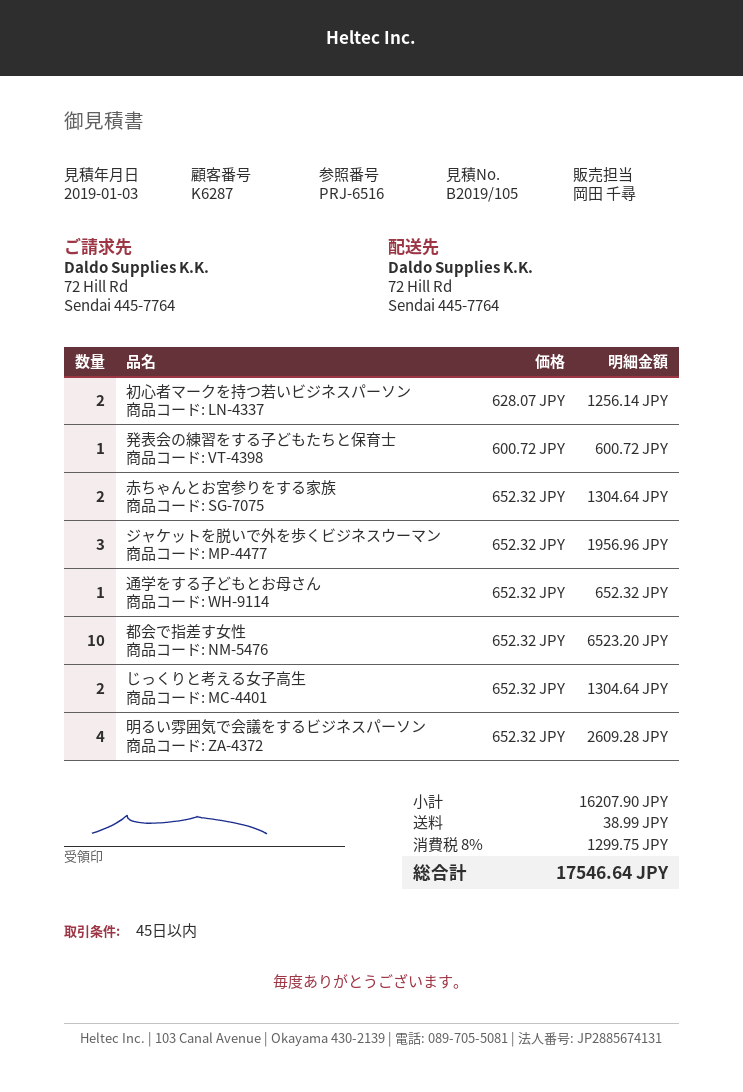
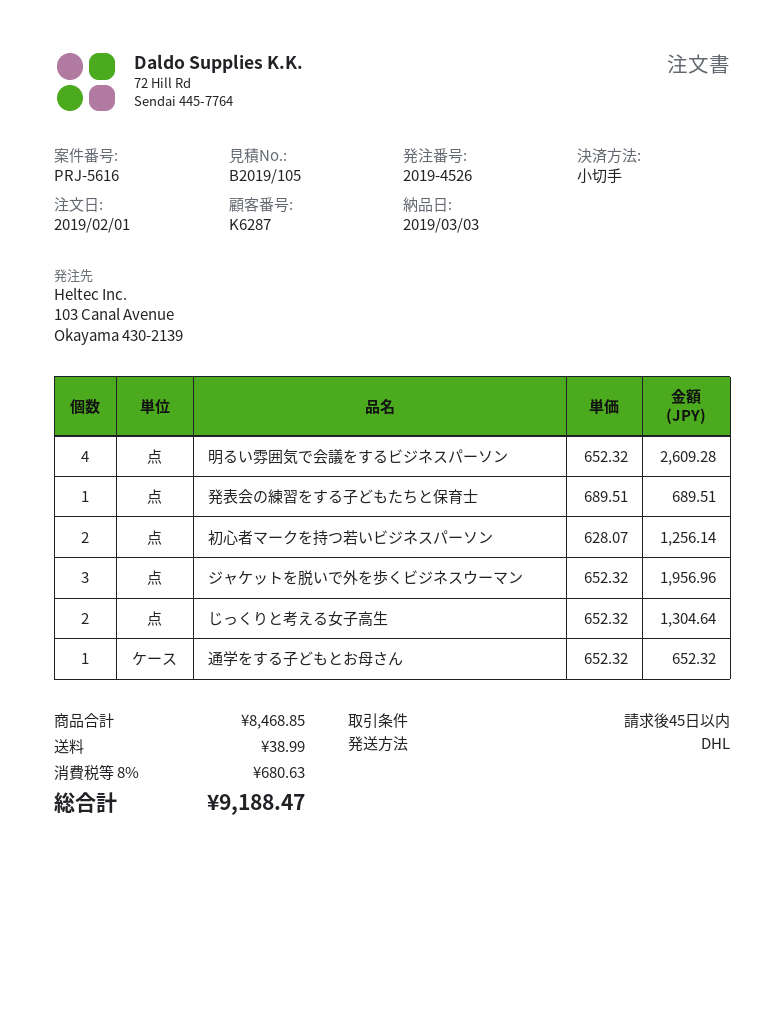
reference: PRJ-6516 -> PRJ-5616
発表会の練習をする子どもたちと保育士: 1 x 600.72 = 600.72 -> 1 x 689.51 = 689.51
赤ちゃんとお宮参りをする家族: 2 x 652.32 = 1304.64 -> none
都会で指差す女性: 10 x 652.32 = 6523.20 -> none
subtotal: 16207.90 -> 8468.85
tax: 8% = 1299.75 -> 8% = 680.63
total: 17546.64 -> 9188.47

